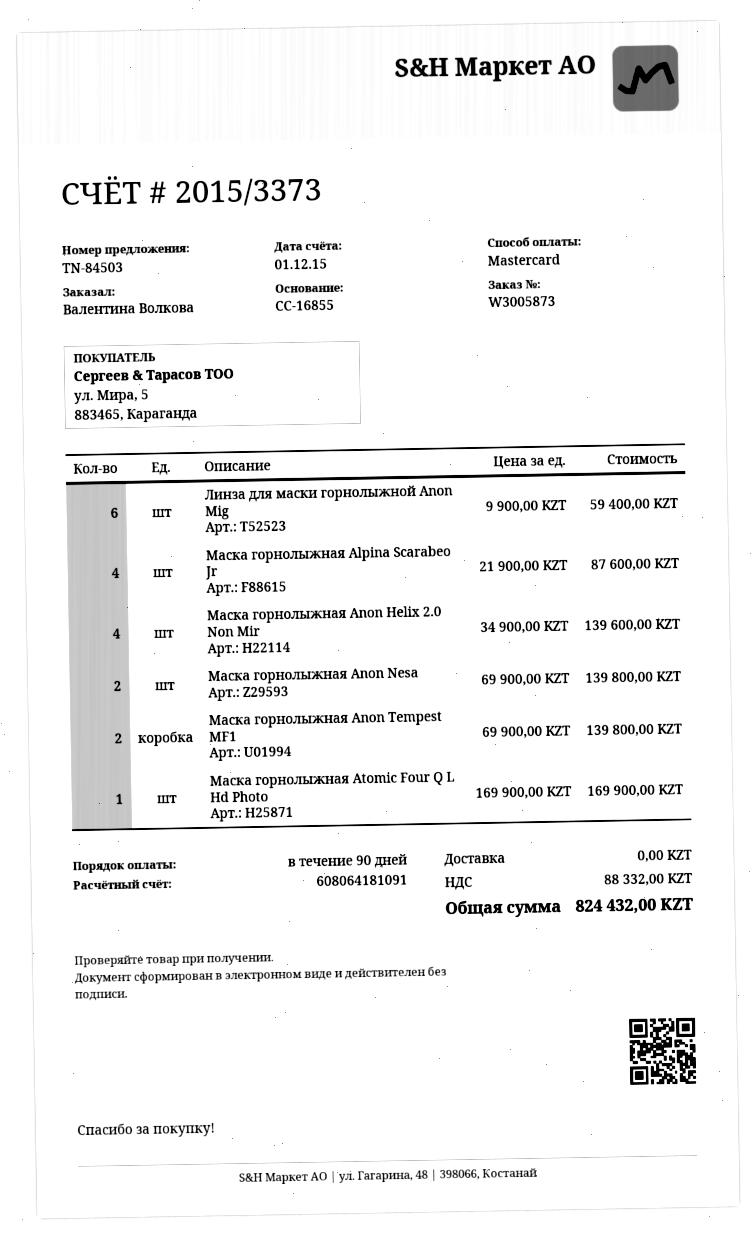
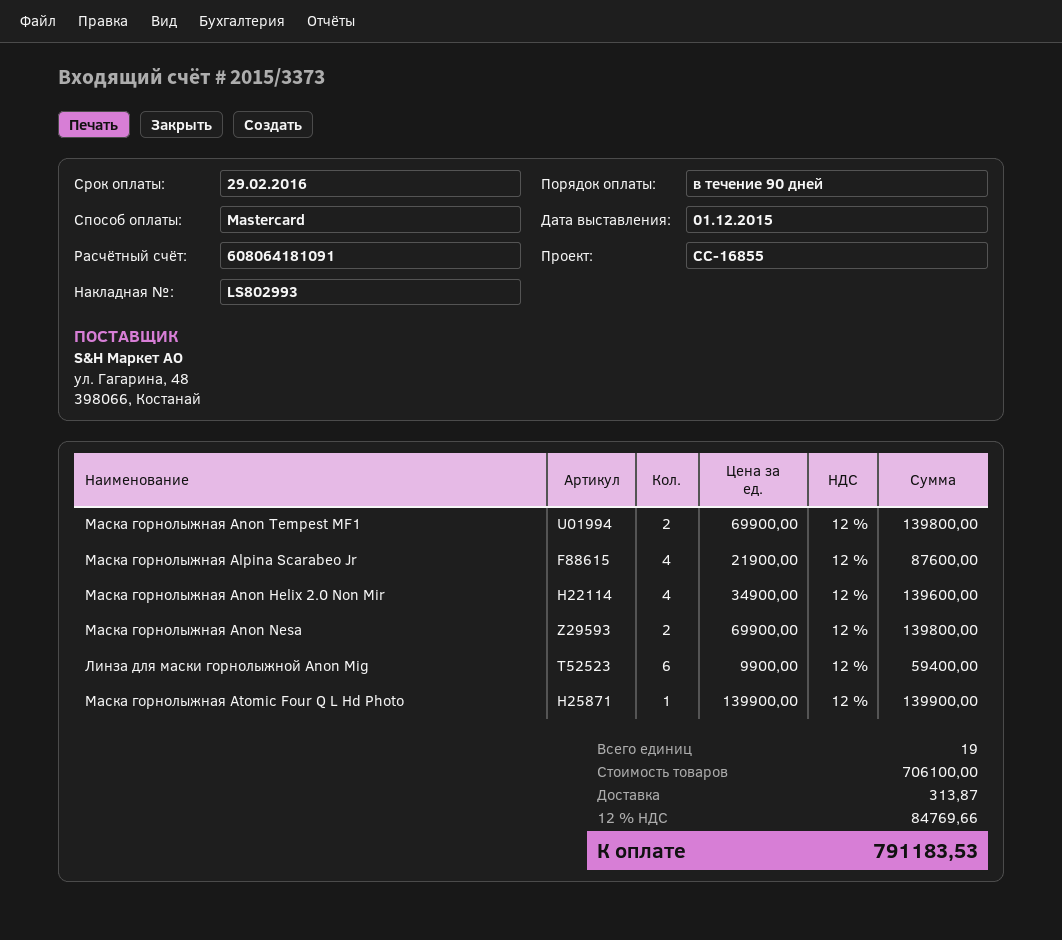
Маска горнолыжная Atomic Four Q L Hd Photo: 1 x 169900.00 = 169900.00 -> 1 x 139900.00 = 139900.00
shipping: 0.00 -> 313.87
tax: 88332.00 -> 84769.66
total: 824432.00 -> 791183.53

